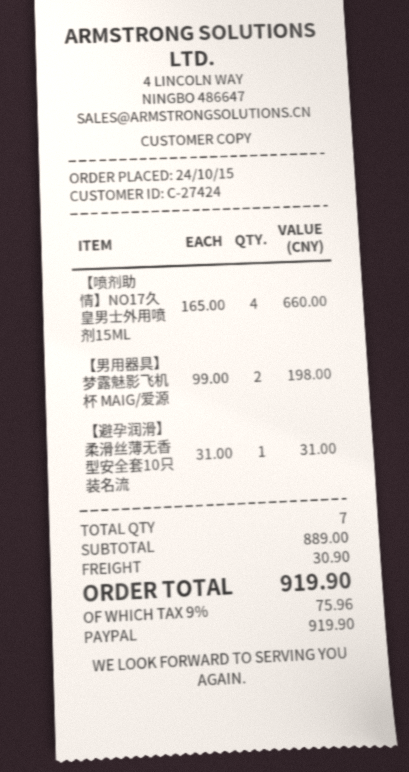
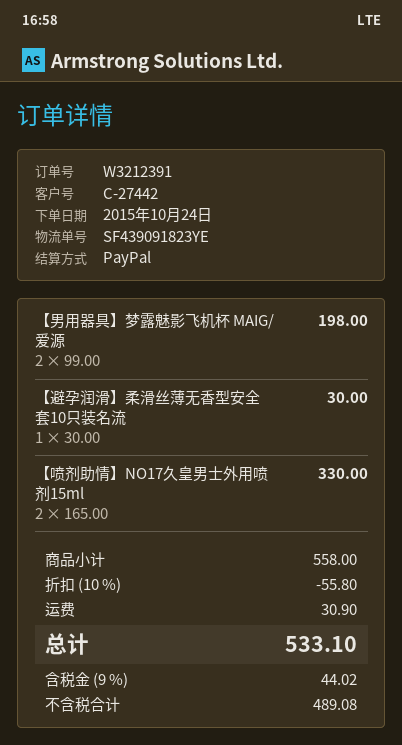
customer number: C-27424 -> C-27442
【喷剂助情】NO17久皇男士外用喷剂15ML: 4 x 165.00 = 660.00 -> 2 x 165.00 = 330.00
【避孕润滑】柔滑丝薄无香型安全套10只装名流: 1 x 31.00 = 31.00 -> 1 x 30.00 = 30.00
subtotal: 889.00 -> 558.00
discount: none -> 10% = 55.80
tax: 9% = 75.96 -> 9% = 44.02
total: 919.90 -> 533.10

